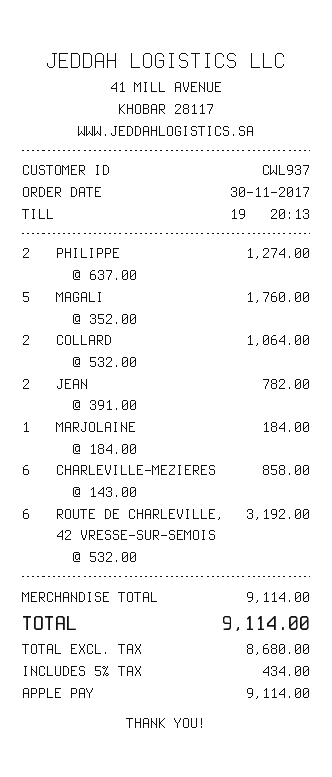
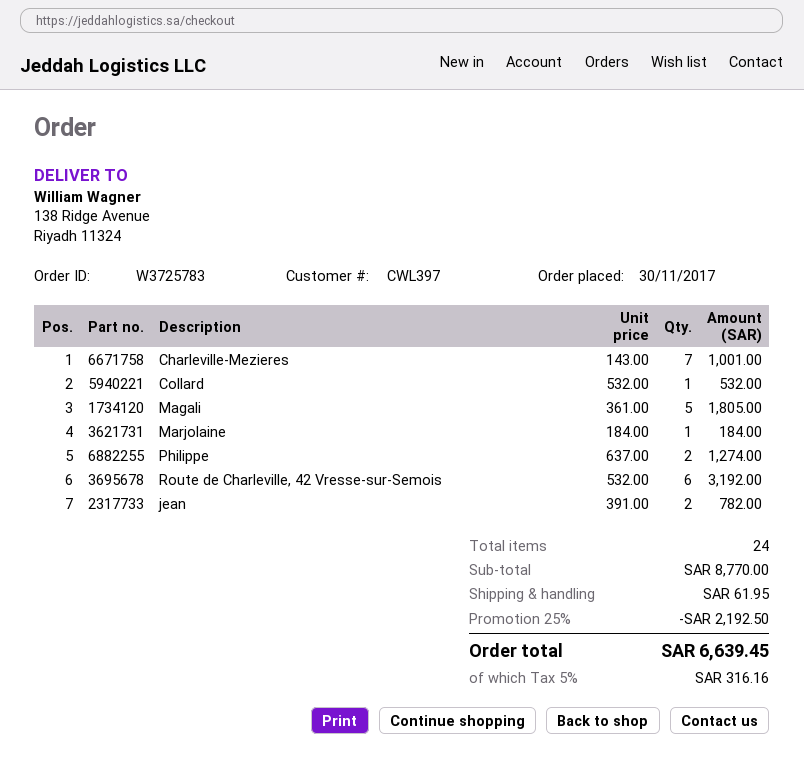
customer number: CWL937 -> CWL397
MAGALI: 5 x 352.00 = 1760.00 -> 5 x 361.00 = 1805.00
COLLARD: 2 x 532.00 = 1064.00 -> 1 x 532.00 = 532.00
CHARLEVILLE-MEZIERES: 6 x 143.00 = 858.00 -> 7 x 143.00 = 1001.00
subtotal: 9114.00 -> 8770.00
discount: none -> 25% = 2192.50
shipping: none -> 61.95
tax: 5% = 434.00 -> 5% = 316.16
total: 9114.00 -> 6639.45

